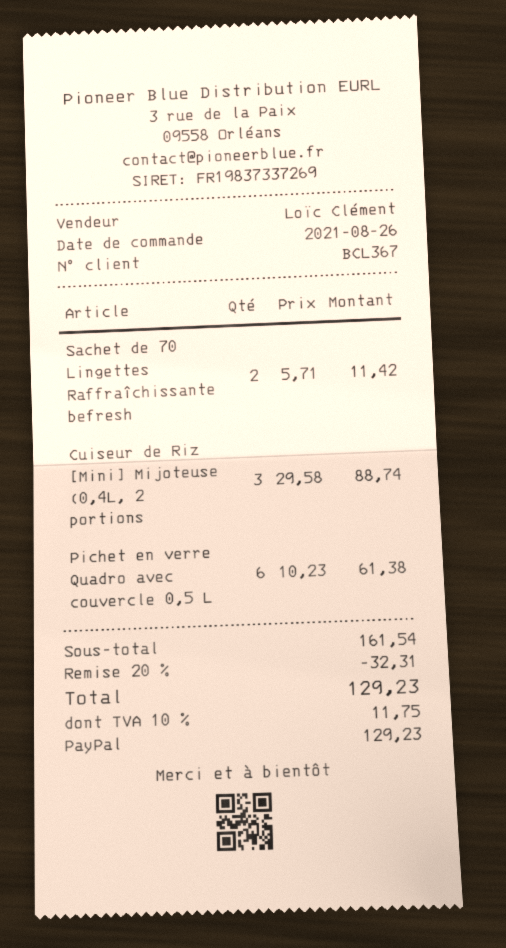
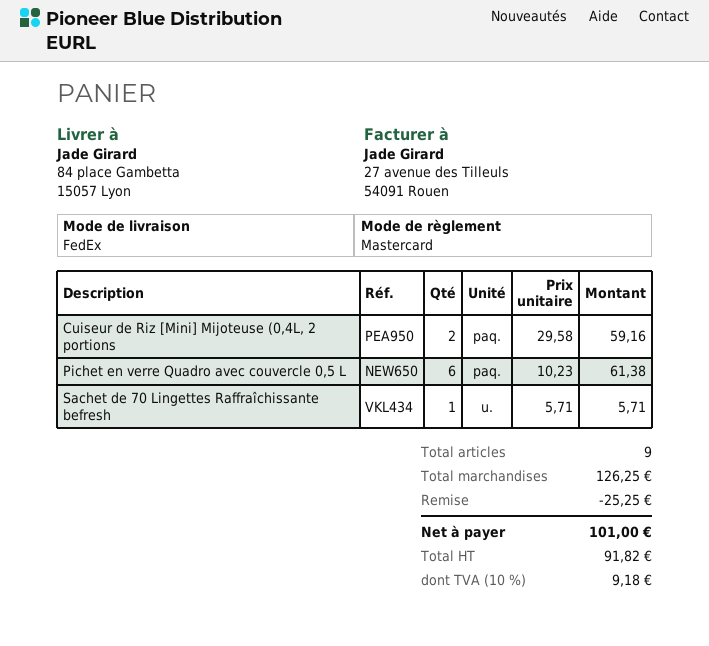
payment method: PayPal -> Mastercard
Sachet de 70 Lingettes Raffraîchissante befresh: 2 x 5.71 = 11.42 -> 1 x 5.71 = 5.71
Cuiseur de Riz [Mini] Mijoteuse (0,4L, 2 portions: 3 x 29.58 = 88.74 -> 2 x 29.58 = 59.16
subtotal: 161.54 -> 126.25
discount: 32.31 -> 25.25
tax: 10% = 11.75 -> 10% = 9.18
total: 129.23 -> 101.00

